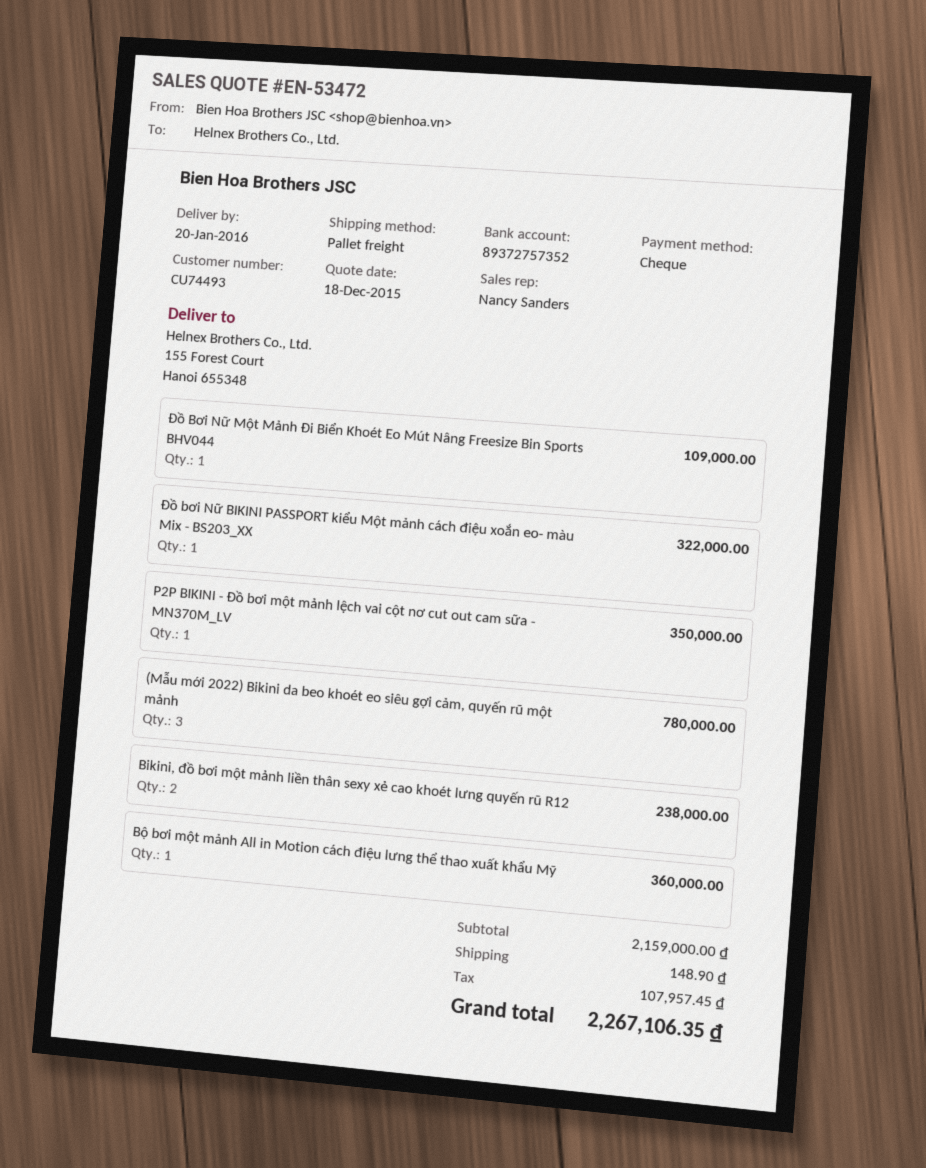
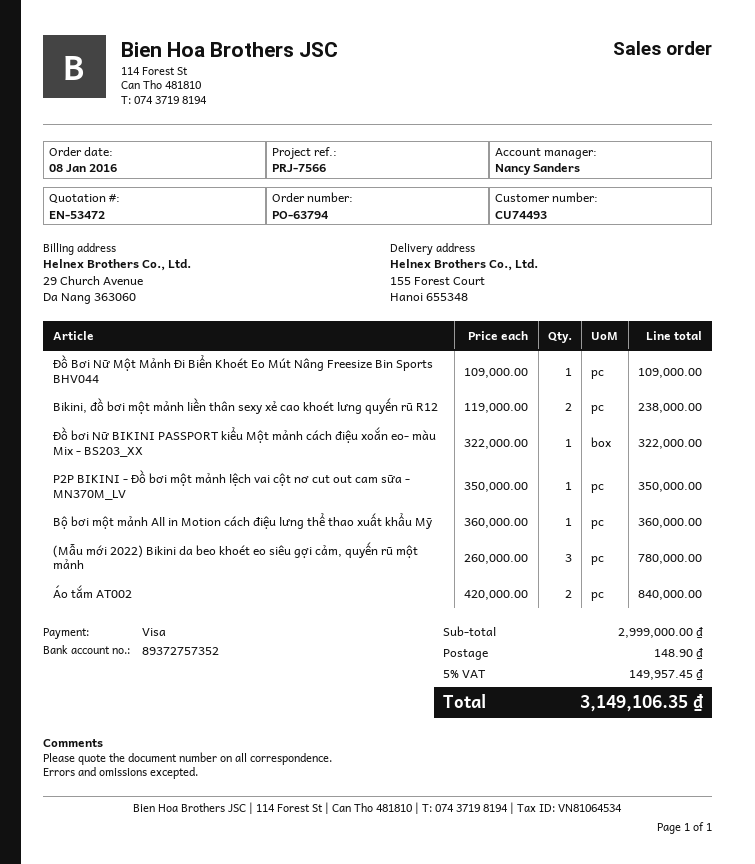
payment method: cheque -> Visa
Áo tắm AT002: none -> 2 for 840000.00
subtotal: 2159000.00 -> 2999000.00
tax: 107957.45 -> 149957.45
total: 2267106.35 -> 3149106.35

